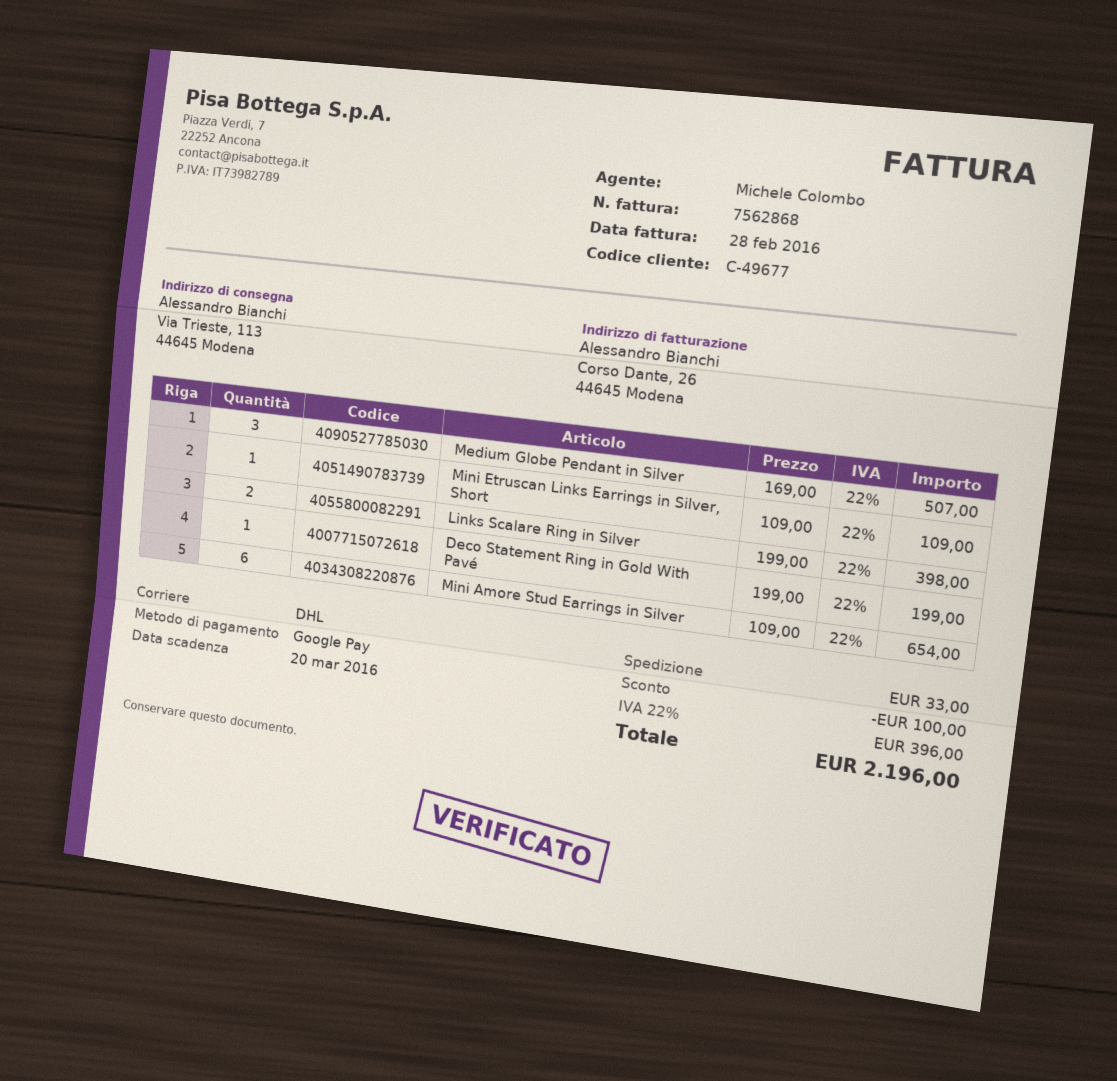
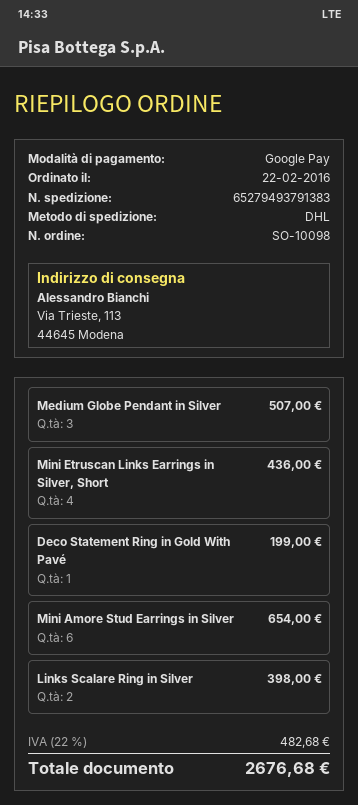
Mini Etruscan Links Earrings in Silver, Short: 1 for 109.00 -> 4 for 436.00
discount: 100.00 -> none
shipping: 33.00 -> none
tax: 22% = 396.00 -> 22% = 482.68
total: 2196.00 -> 2676.68

